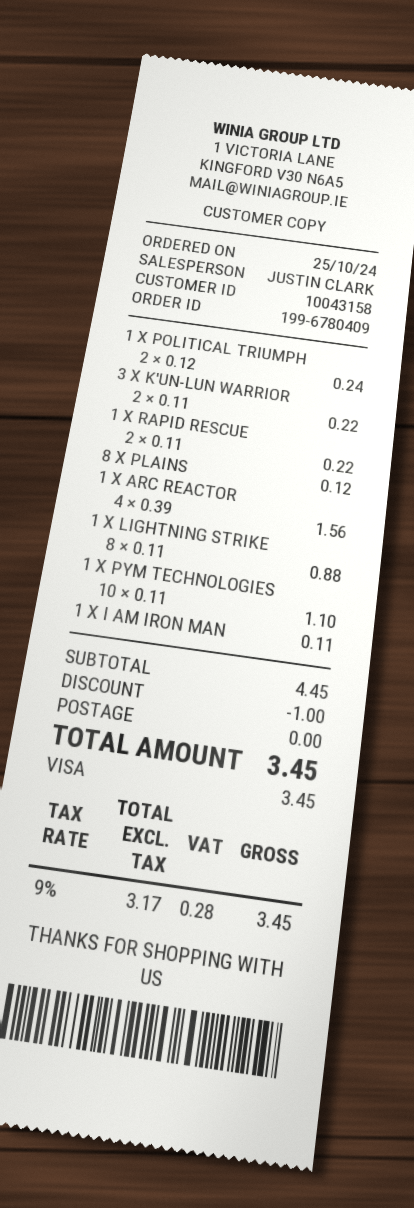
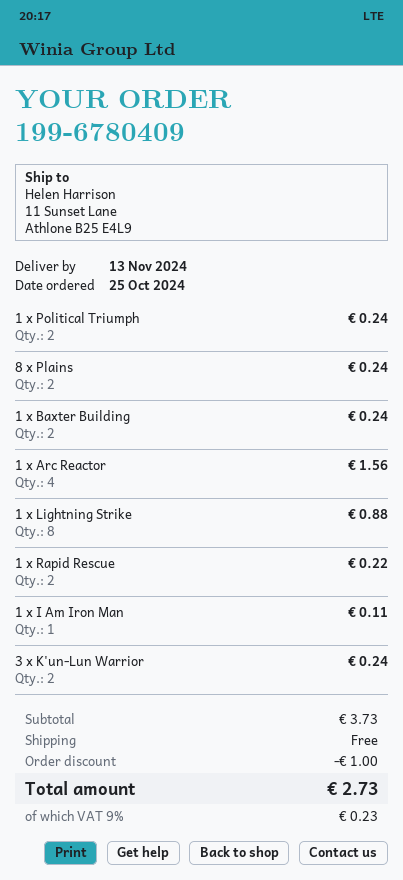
3 X K'UN-LUN WARRIOR: 2 for 0.22 -> 2 for 0.24
8 X PLAINS: 1 for 0.12 -> 2 for 0.24
1 X PYM TECHNOLOGIES: 10 for 1.10 -> none
1 x Baxter Building: none -> 2 for 0.24
subtotal: 4.45 -> 3.73
tax: 9% = 0.28 -> 9% = 0.23
total: 3.45 -> 2.73

